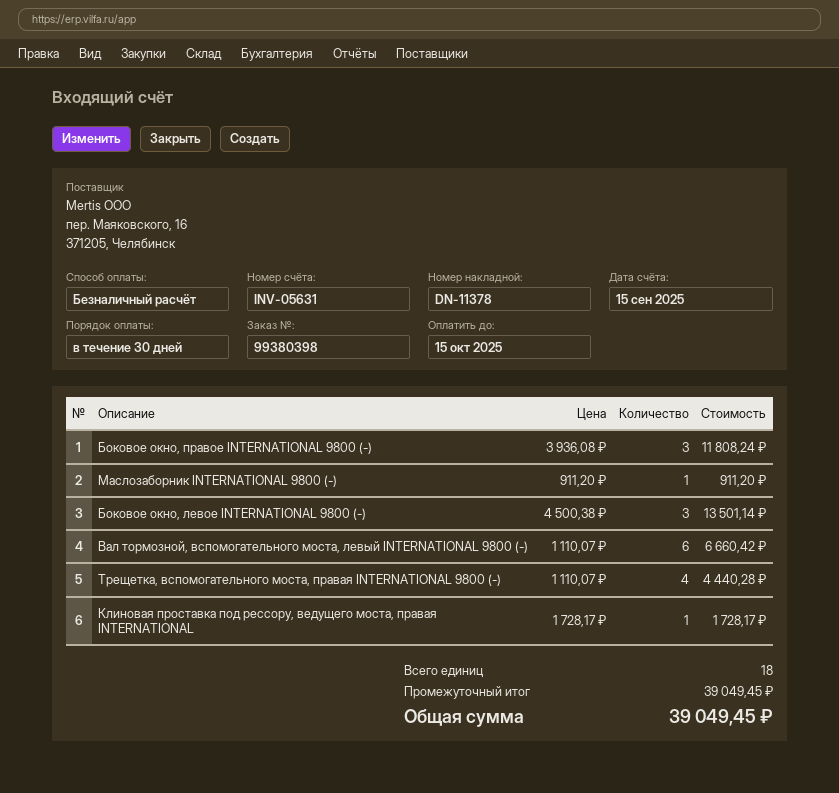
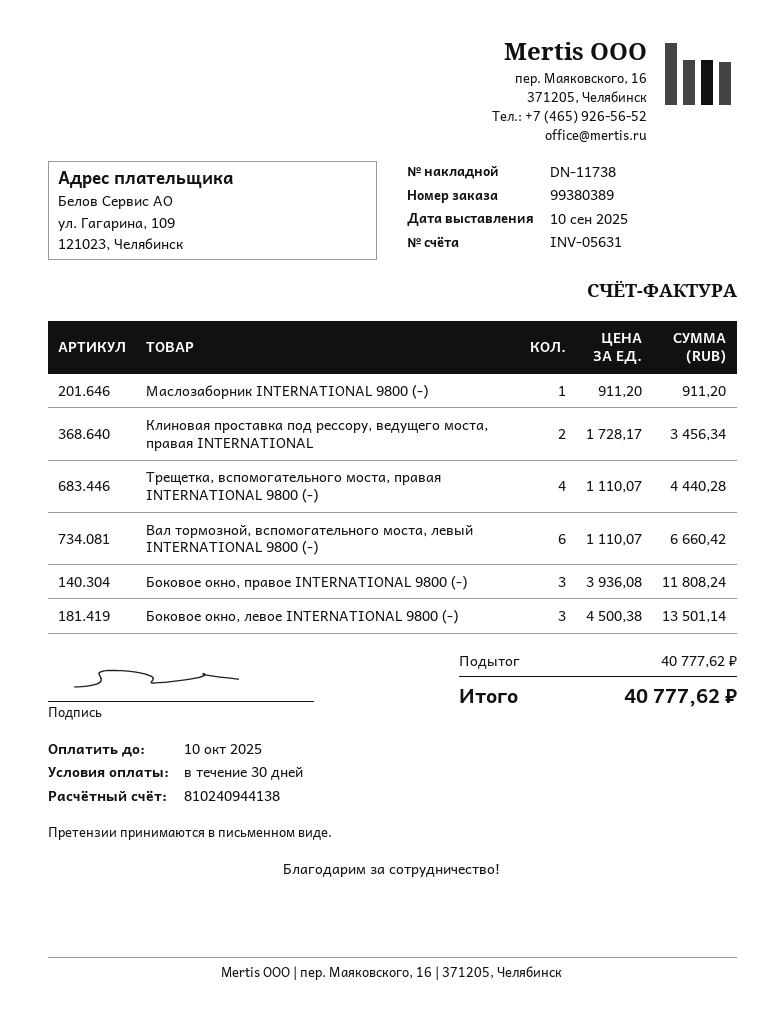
order number: 99380398 -> 99380389
delivery note number: DN-11378 -> DN-11738
invoice date: 2025-09-15 -> 2025-09-10
due date: 2025-10-15 -> 2025-10-10
Клиновая проставка под рессору, ведущего моста, правая INTERNATIONAL: 1 x 1728.17 = 1728.17 -> 2 x 1728.17 = 3456.34
subtotal: 39049.45 -> 40777.62
total: 39049.45 -> 40777.62

